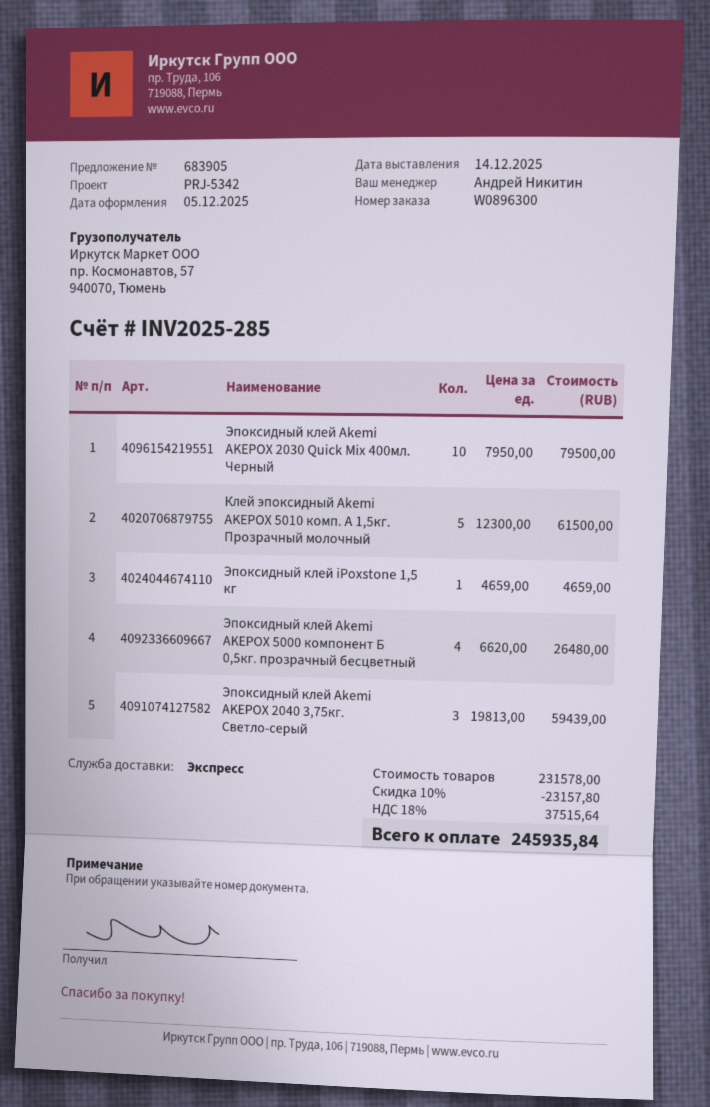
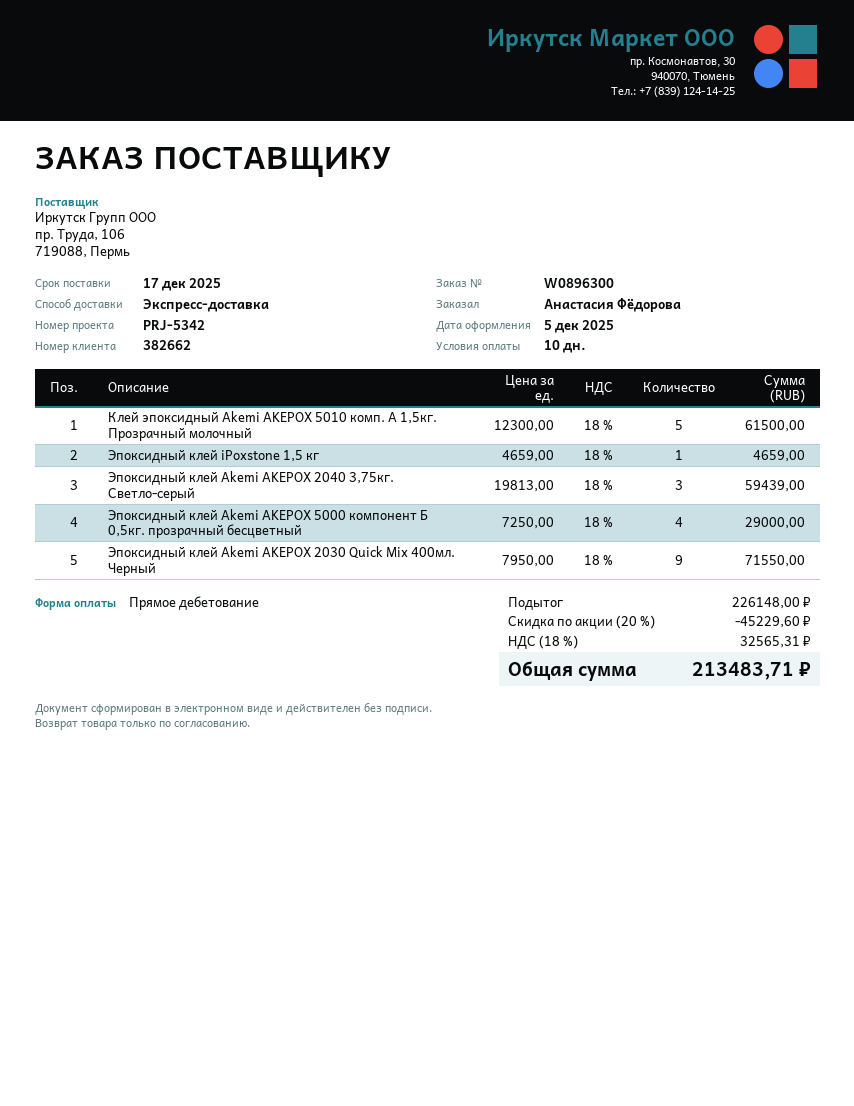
Эпоксидный клей Akemi AKEPOX 2030 Quick Mix 400мл. Черный: 10 x 7950.00 = 79500.00 -> 9 x 7950.00 = 71550.00
Эпоксидный клей Akemi AKEPOX 5000 компонент Б 0,5кг. прозрачный бесцветный: 4 x 6620.00 = 26480.00 -> 4 x 7250.00 = 29000.00
subtotal: 231578.00 -> 226148.00
discount: 10% = 23157.80 -> 20% = 45229.60
tax: 18% = 37515.64 -> 18% = 32565.31
total: 245935.84 -> 213483.71

